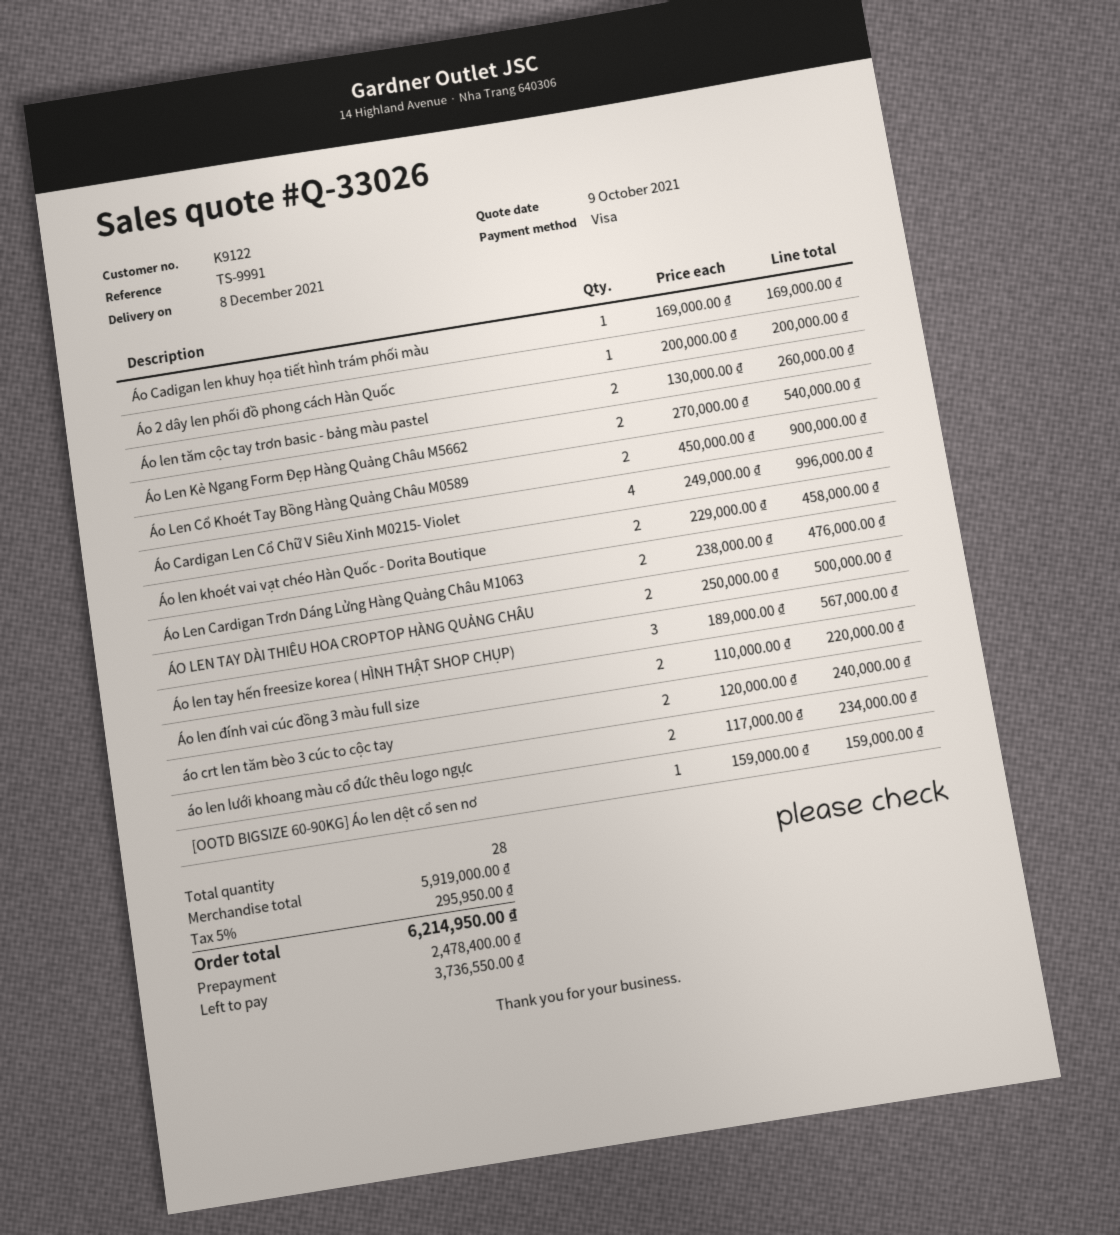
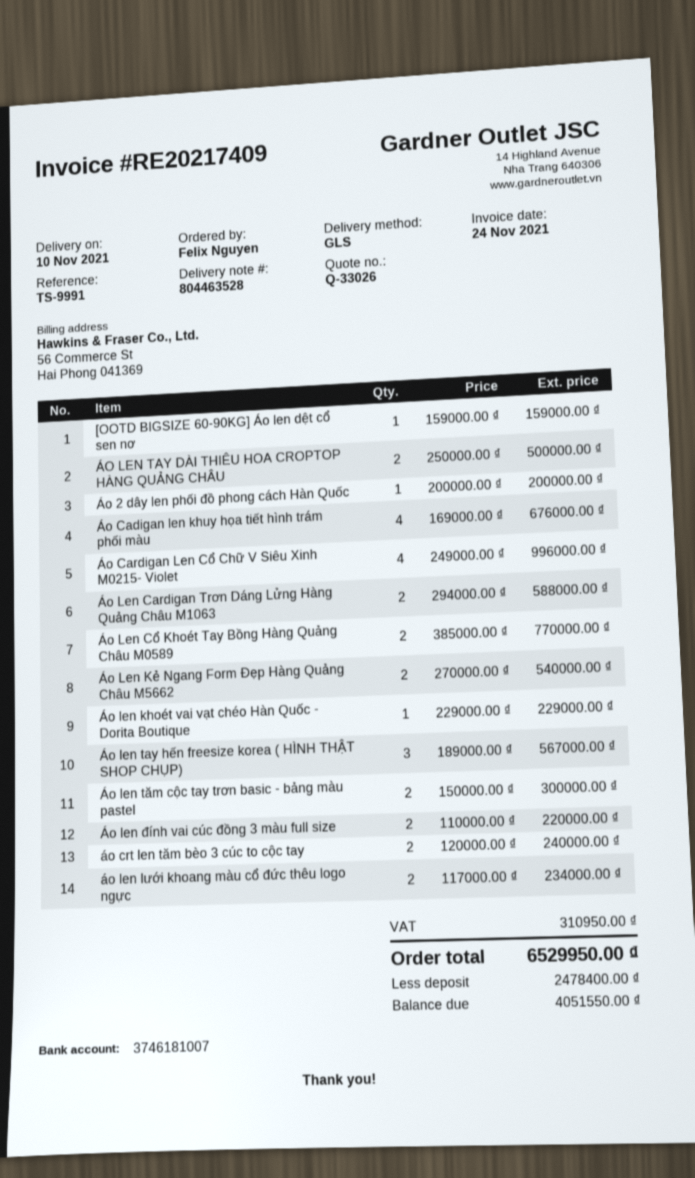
delivery date: 2021-12-08 -> 2021-11-10
Áo Cadigan len khuy họa tiết hình trám phối màu: 1 x 169000.00 = 169000.00 -> 4 x 169000.00 = 676000.00
Áo len tăm cộc tay trơn basic - bảng màu pastel: 2 x 130000.00 = 260000.00 -> 2 x 150000.00 = 300000.00
Áo Len Cổ Khoét Tay Bồng Hàng Quảng Châu M0589: 2 x 450000.00 = 900000.00 -> 2 x 385000.00 = 770000.00
Áo len khoét vai vạt chéo Hàn Quốc - Dorita Boutique: 2 x 229000.00 = 458000.00 -> 1 x 229000.00 = 229000.00
Áo Len Cardigan Trơn Dáng Lửng Hàng Quảng Châu M1063: 2 x 238000.00 = 476000.00 -> 2 x 294000.00 = 588000.00
tax: 295950.00 -> 310950.00
total: 6214950.00 -> 6529950.00
balance: 3736550.00 -> 4051550.00

